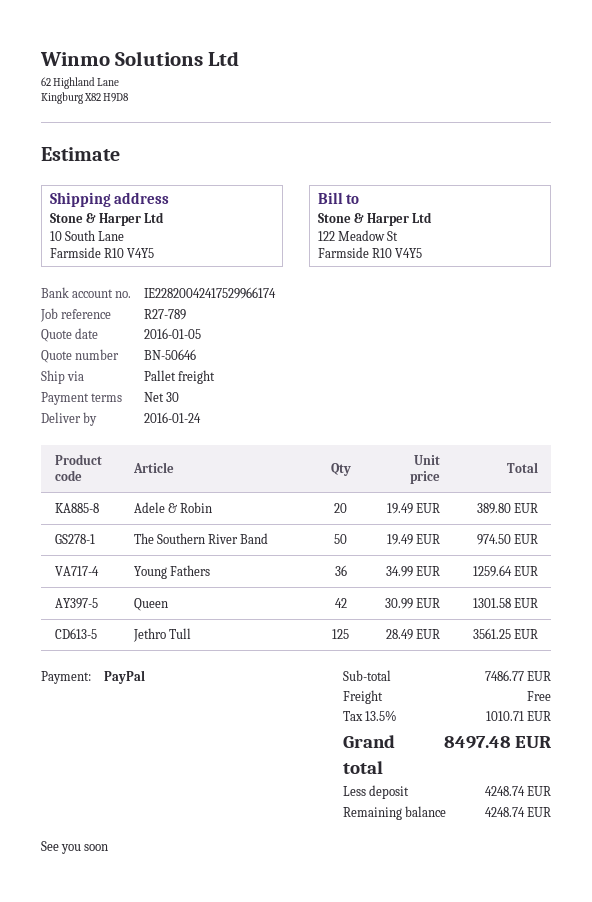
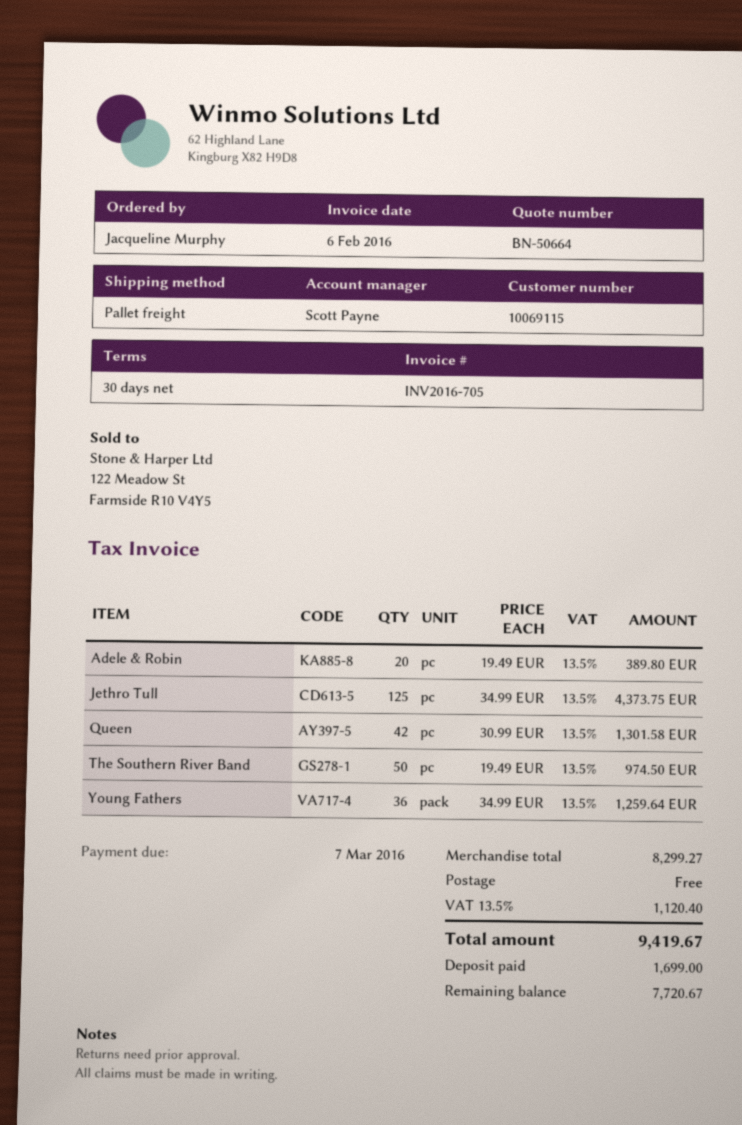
quote number: BN-50646 -> BN-50664
Jethro Tull: 125 x 28.49 = 3561.25 -> 125 x 34.99 = 4373.75
subtotal: 7486.77 -> 8299.27
tax: 13.5% = 1010.71 -> 13.5% = 1120.40
total: 8497.48 -> 9419.67
deposit: 4248.74 -> 1699.00
balance: 4248.74 -> 7720.67

